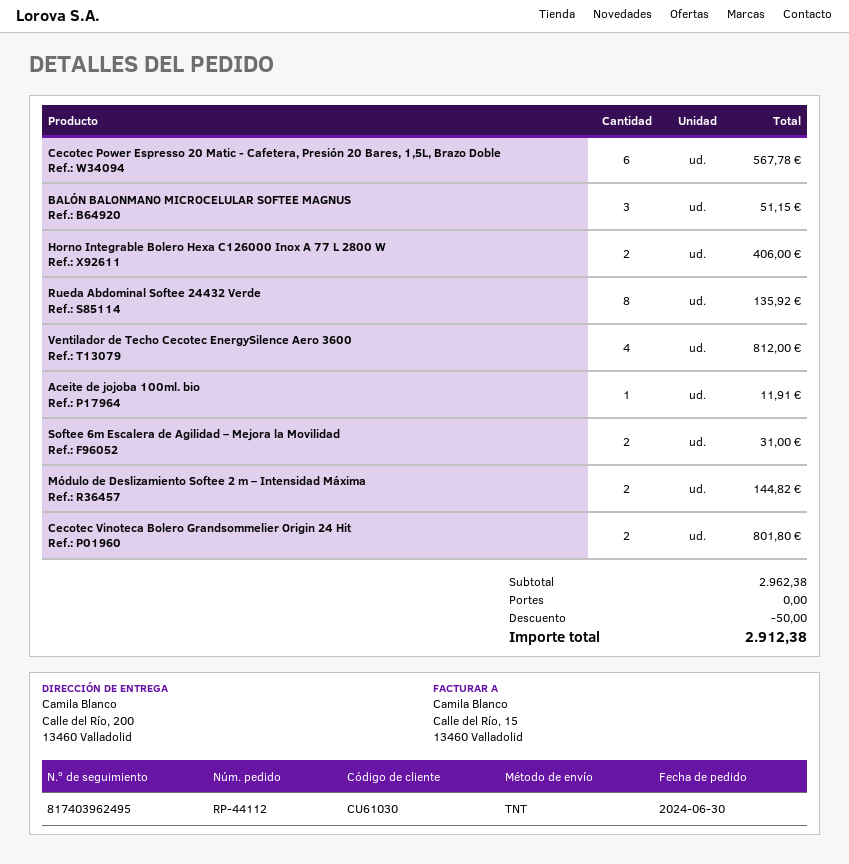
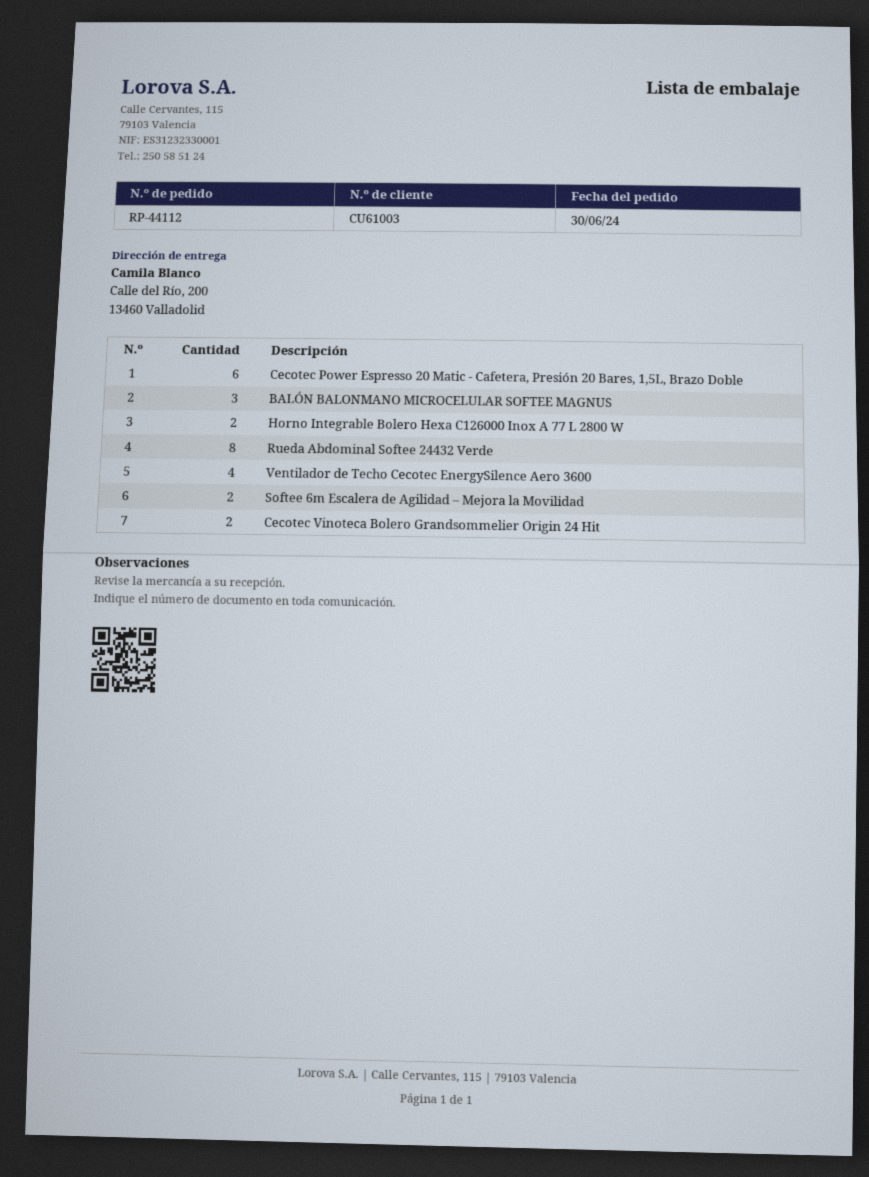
customer number: CU61030 -> CU61003
Aceite de jojoba 100ml. bio: 1 -> none
Módulo de Deslizamiento Softee 2 m – Intensidad Máxima: 2 -> none

